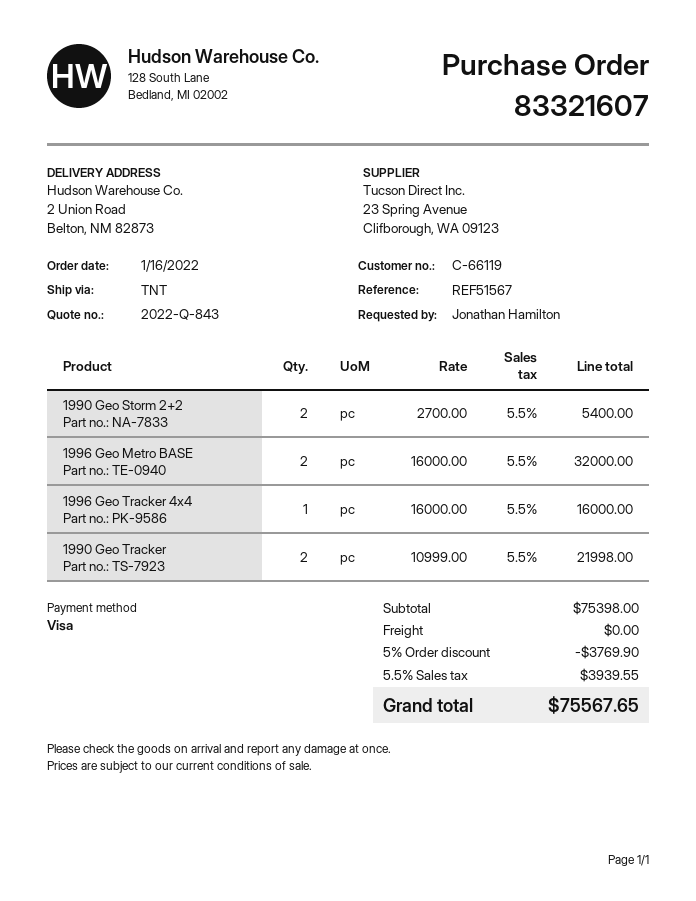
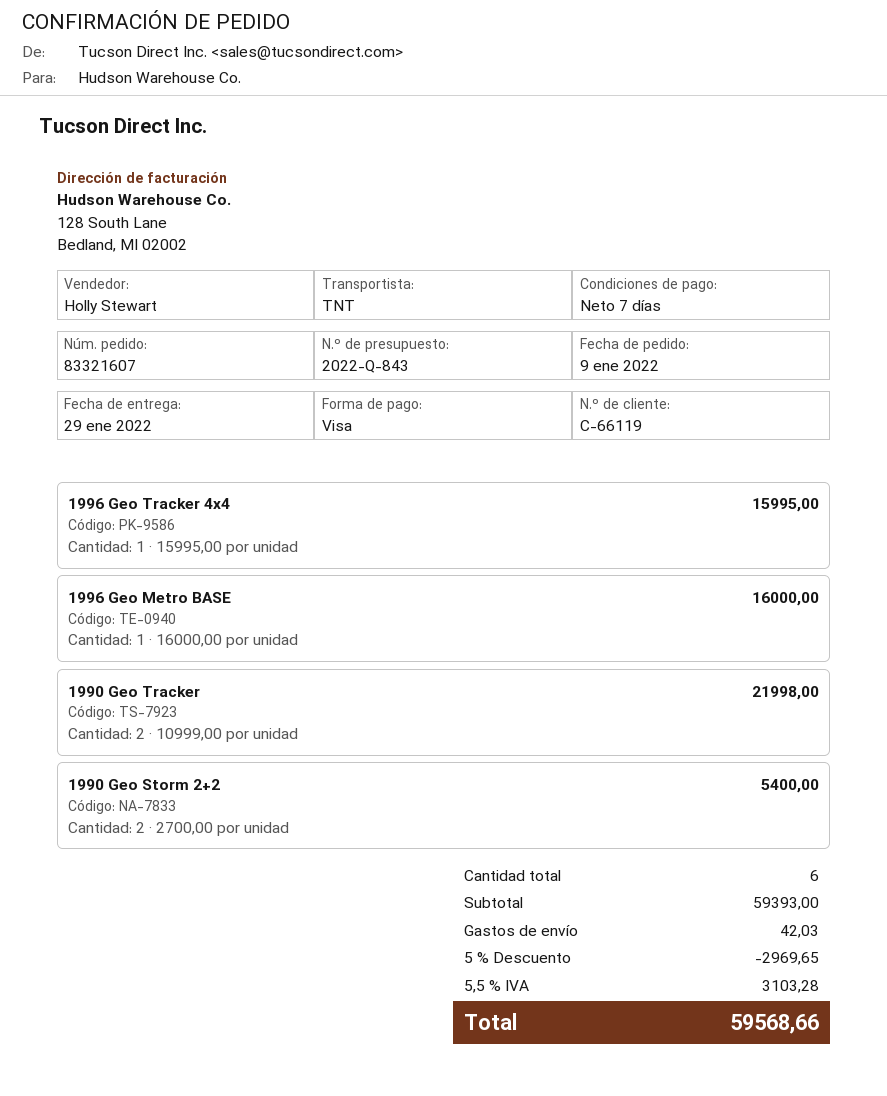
order date: 2022-01-16 -> 2022-01-09
1996 Geo Metro BASE: 2 x 16000.00 = 32000.00 -> 1 x 16000.00 = 16000.00
1996 Geo Tracker 4x4: 1 x 16000.00 = 16000.00 -> 1 x 15995.00 = 15995.00
subtotal: 75398.00 -> 59393.00
discount: 5% = 3769.90 -> 5% = 2969.65
shipping: 0.00 -> 42.03
tax: 5.5% = 3939.55 -> 5.5% = 3103.28
total: 75567.65 -> 59568.66

